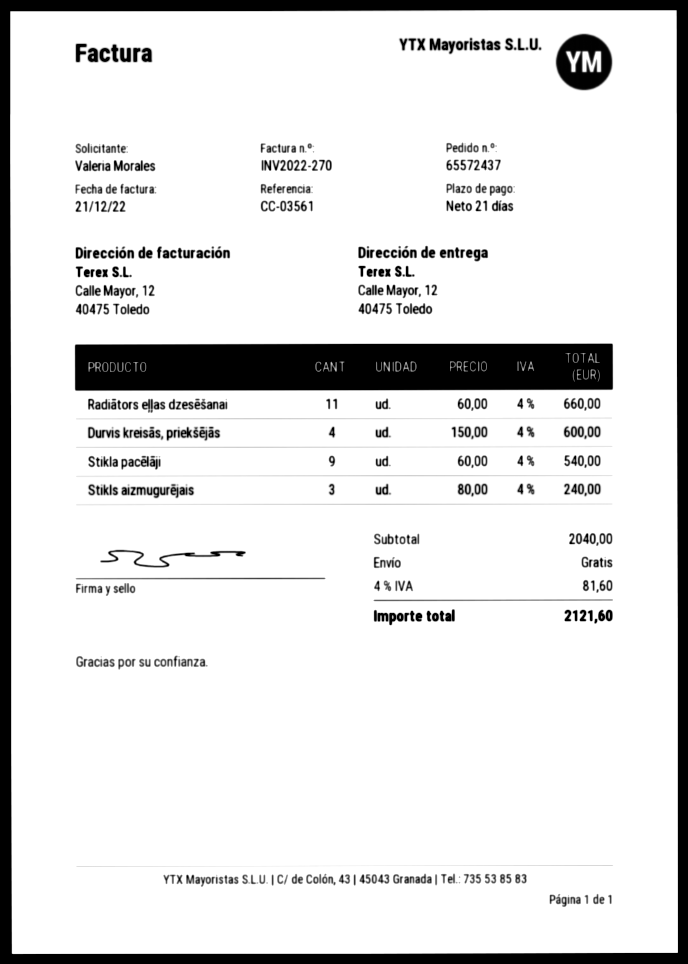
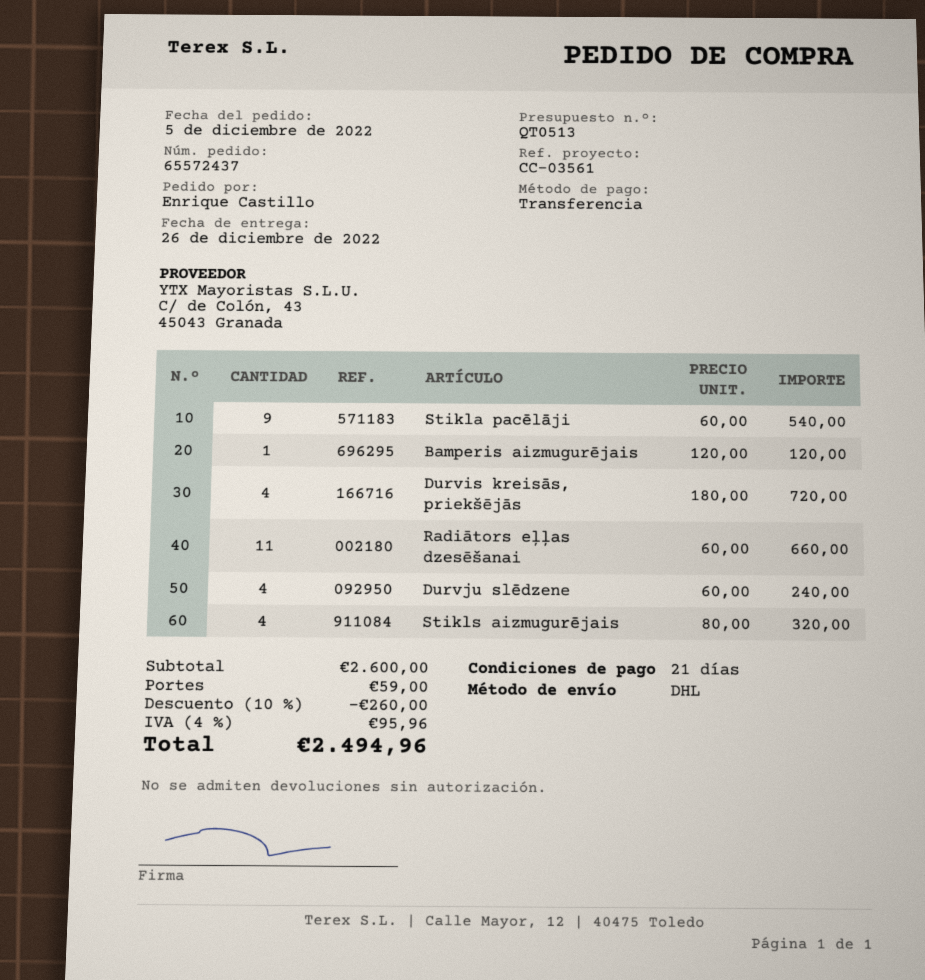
ordered by: Valeria Morales -> Enrique Castillo
Durvis kreisās, priekšējās: 4 x 150.00 = 600.00 -> 4 x 180.00 = 720.00
Stikls aizmugurējais: 3 x 80.00 = 240.00 -> 4 x 80.00 = 320.00
Bamperis aizmugurējais: none -> 1 x 120.00 = 120.00
Durvju slēdzene: none -> 4 x 60.00 = 240.00
subtotal: 2040.00 -> 2600.00
discount: none -> 10% = 260.00
shipping: 0.00 -> 59.00
tax: 4% = 81.60 -> 4% = 95.96
total: 2121.60 -> 2494.96

